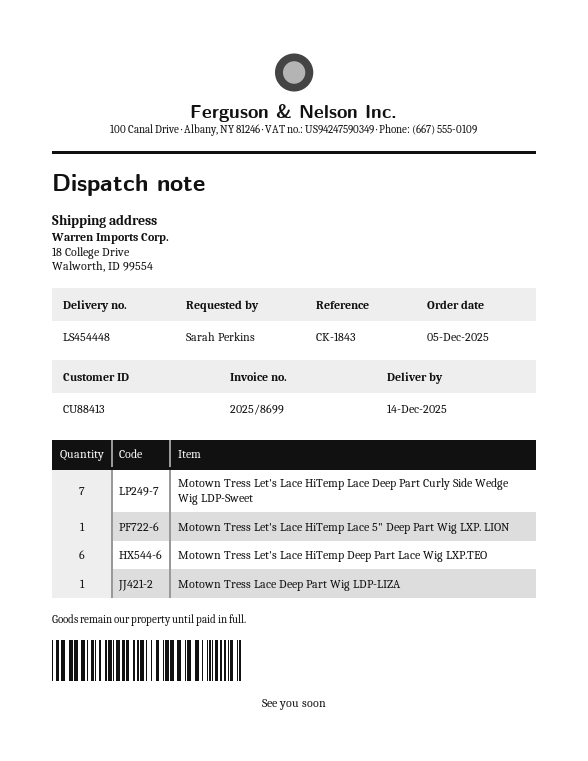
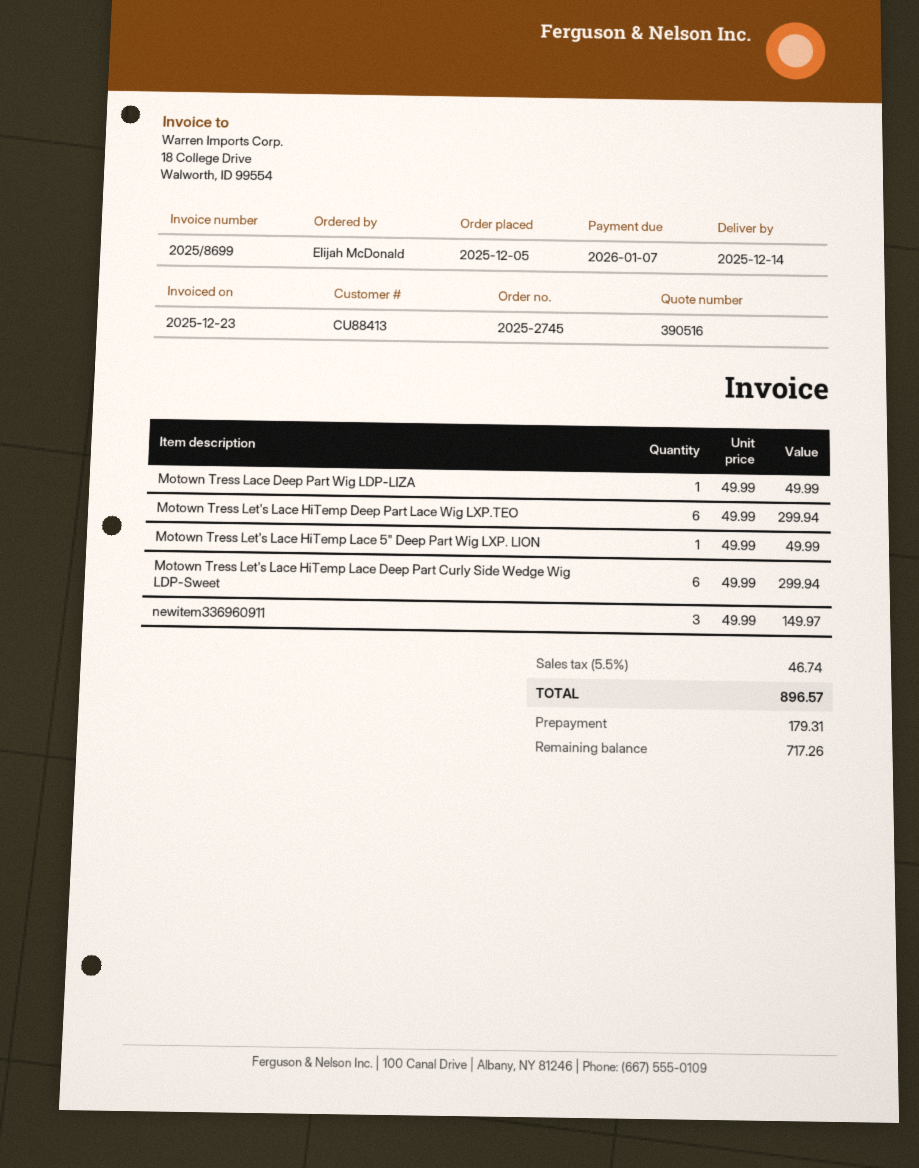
ordered by: Sarah Perkins -> Elijah McDonald
Motown Tress Let's Lace HiTemp Lace Deep Part Curly Side Wedge Wig LDP-Sweet: 7 -> 6
newitem336960911: none -> 3

